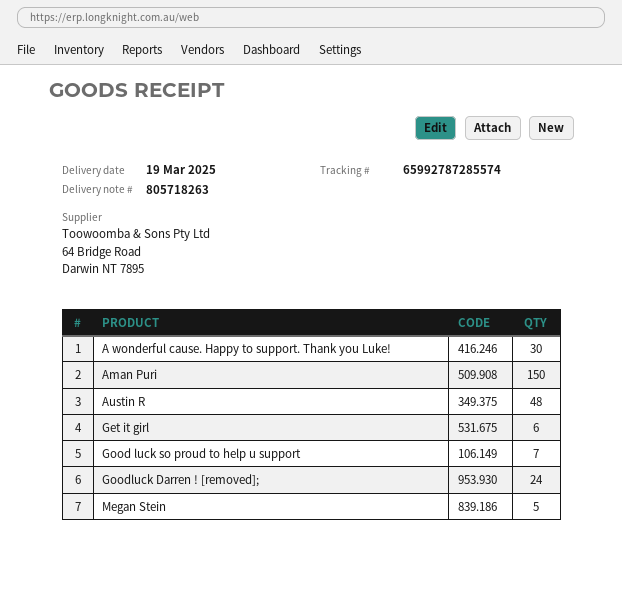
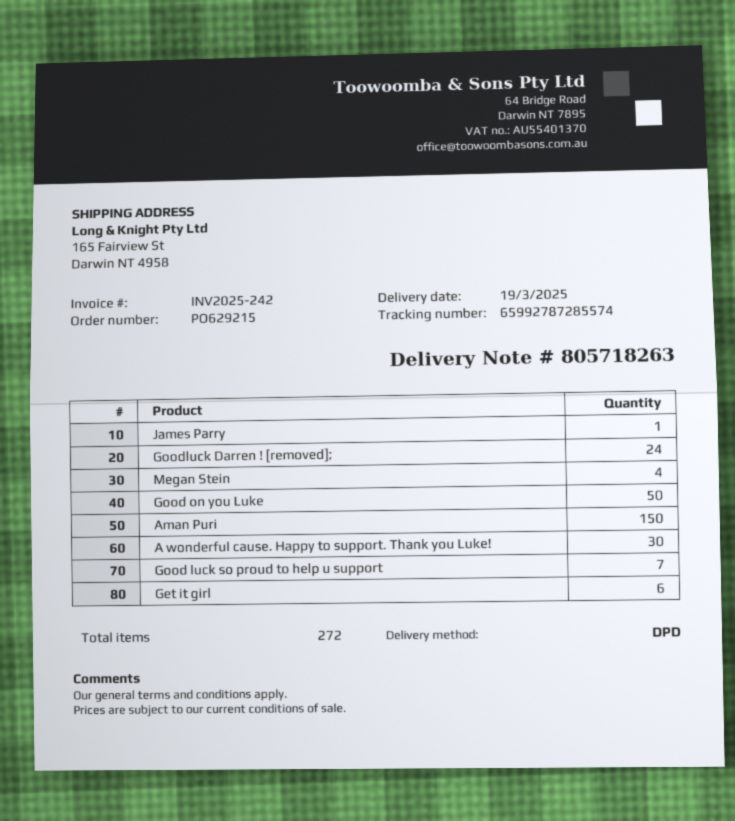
Austin R: 48 -> none
Megan Stein: 5 -> 4
James Parry: none -> 1
Good on you Luke: none -> 50

